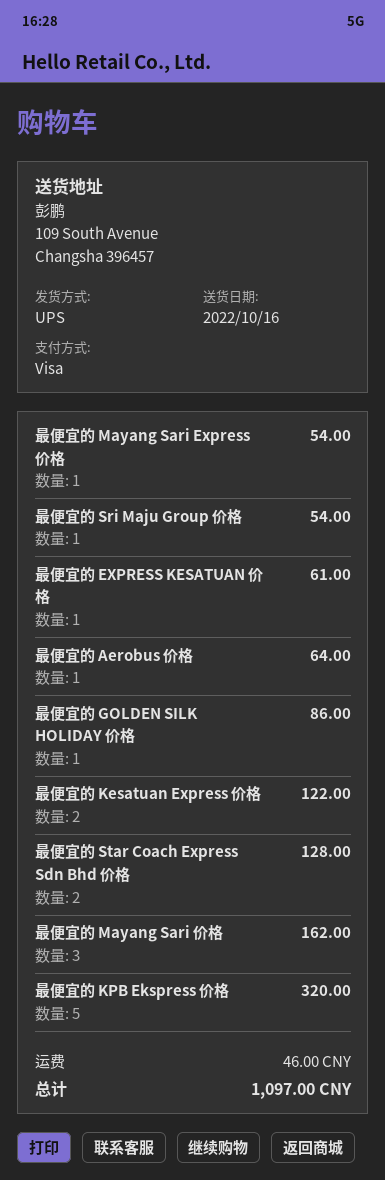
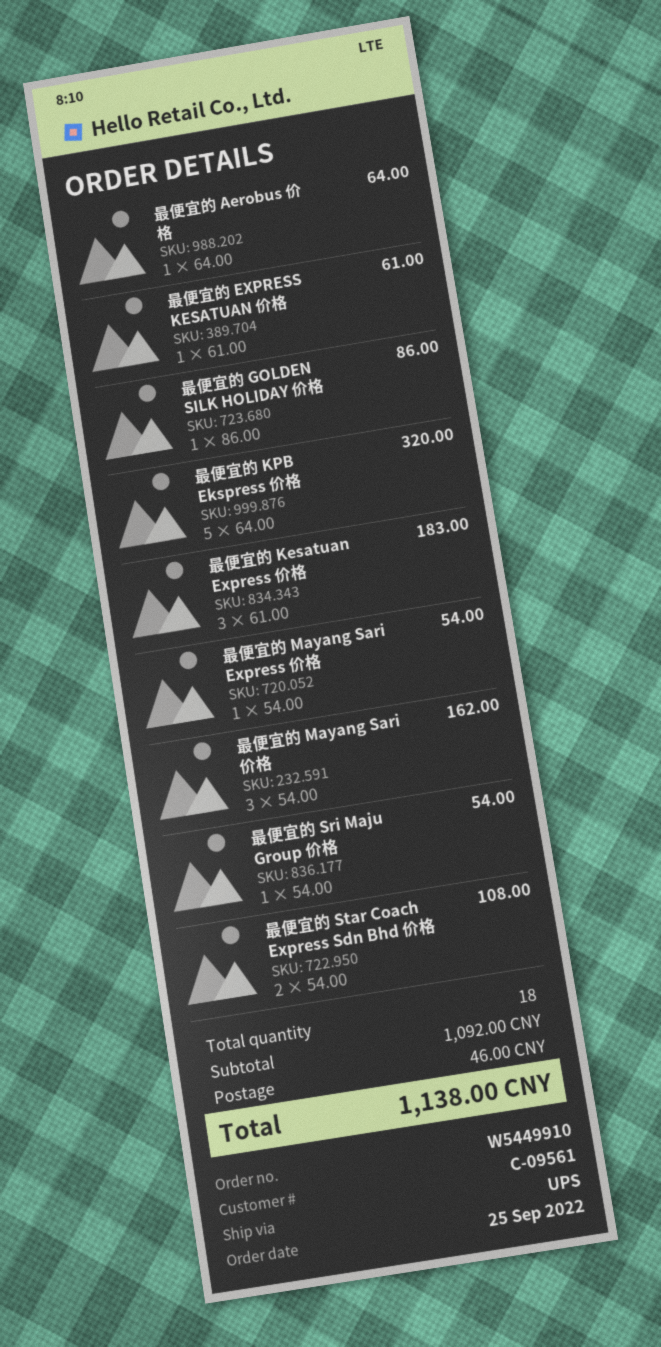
最便宜的 Kesatuan Express 价格: 2 for 122.00 -> 3 for 183.00
最便宜的 Star Coach Express Sdn Bhd 价格: 2 for 128.00 -> 2 for 108.00
total: 1097.00 -> 1138.00

